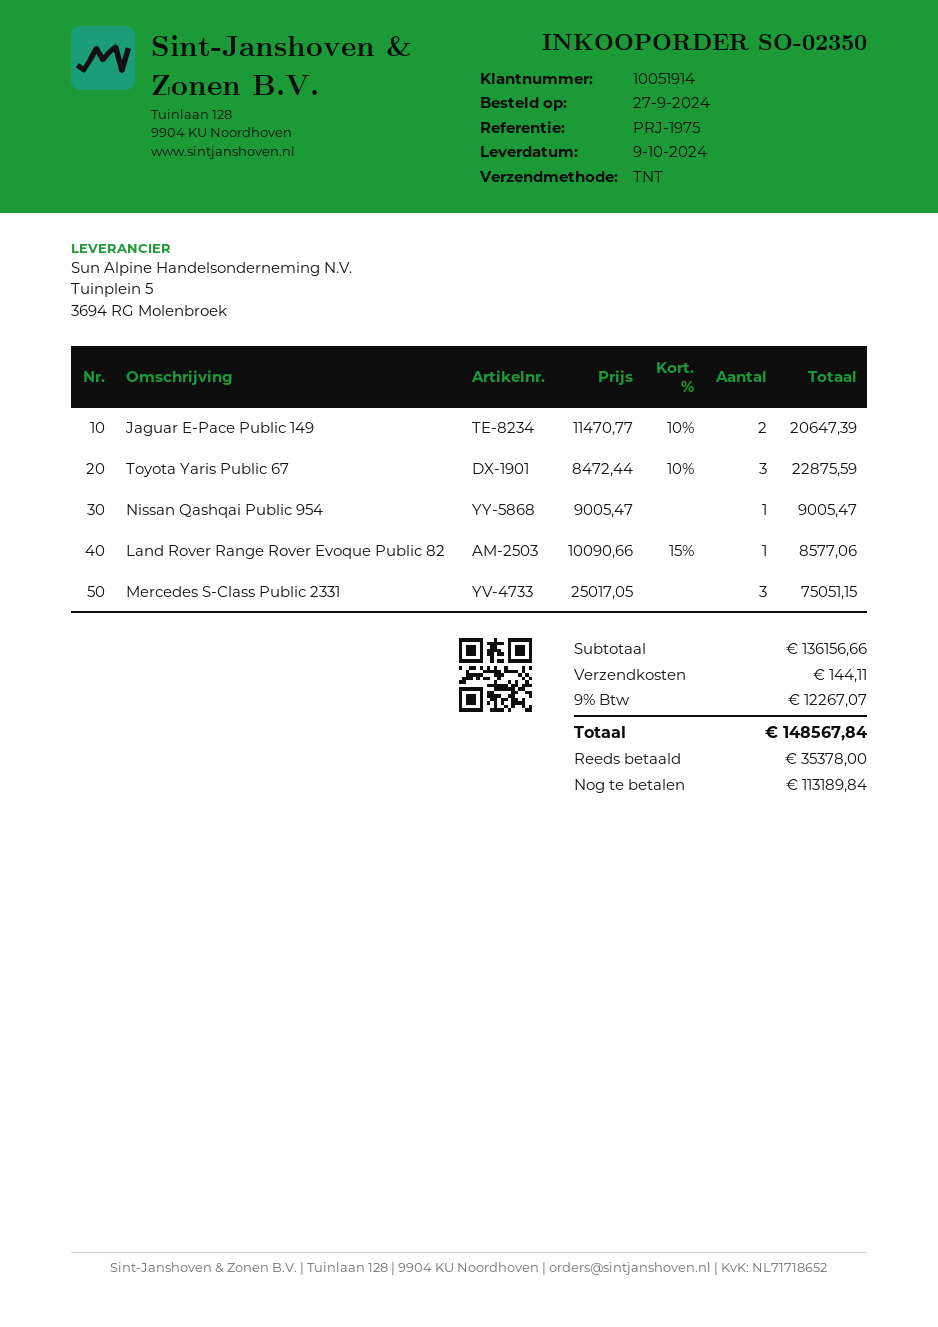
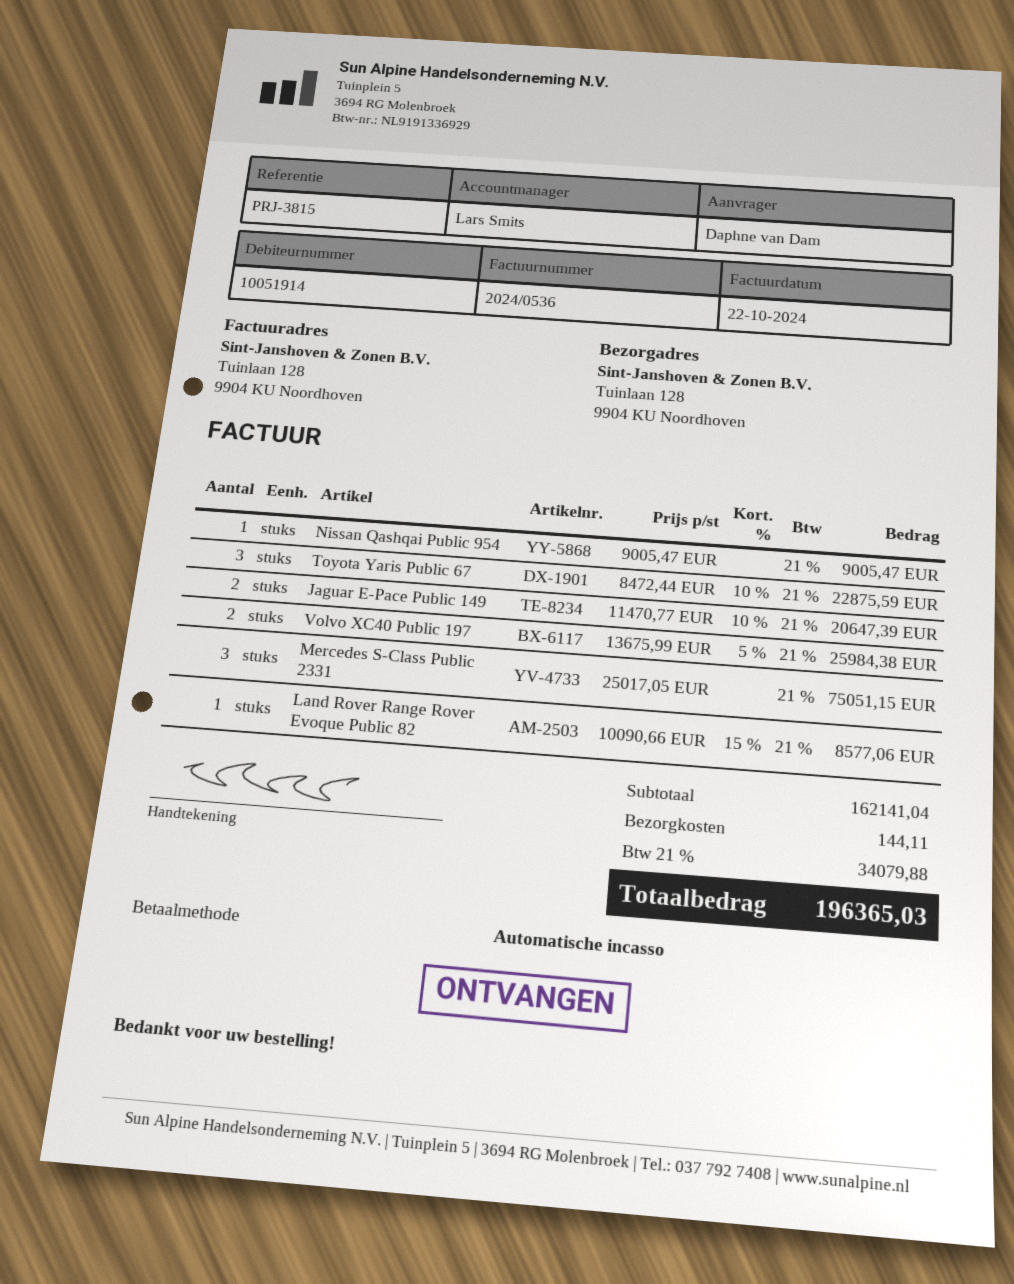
reference: PRJ-1975 -> PRJ-3815
Volvo XC40 Public 197: none -> 2 x 13675.99 - 5% = 25984.38
subtotal: 136156.66 -> 162141.04
tax: 9% = 12267.07 -> 21% = 34079.88
total: 148567.84 -> 196365.03

